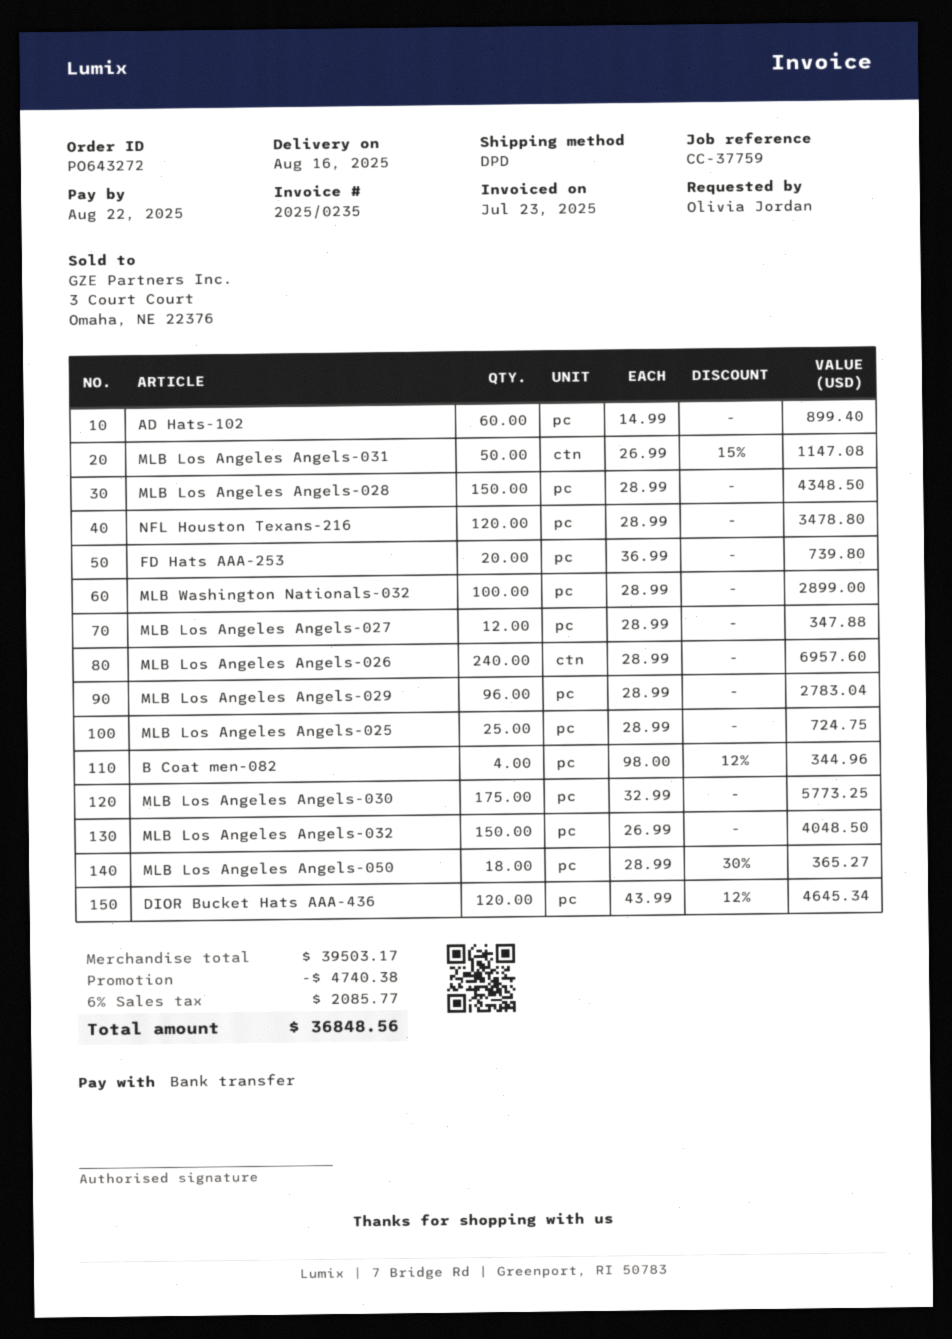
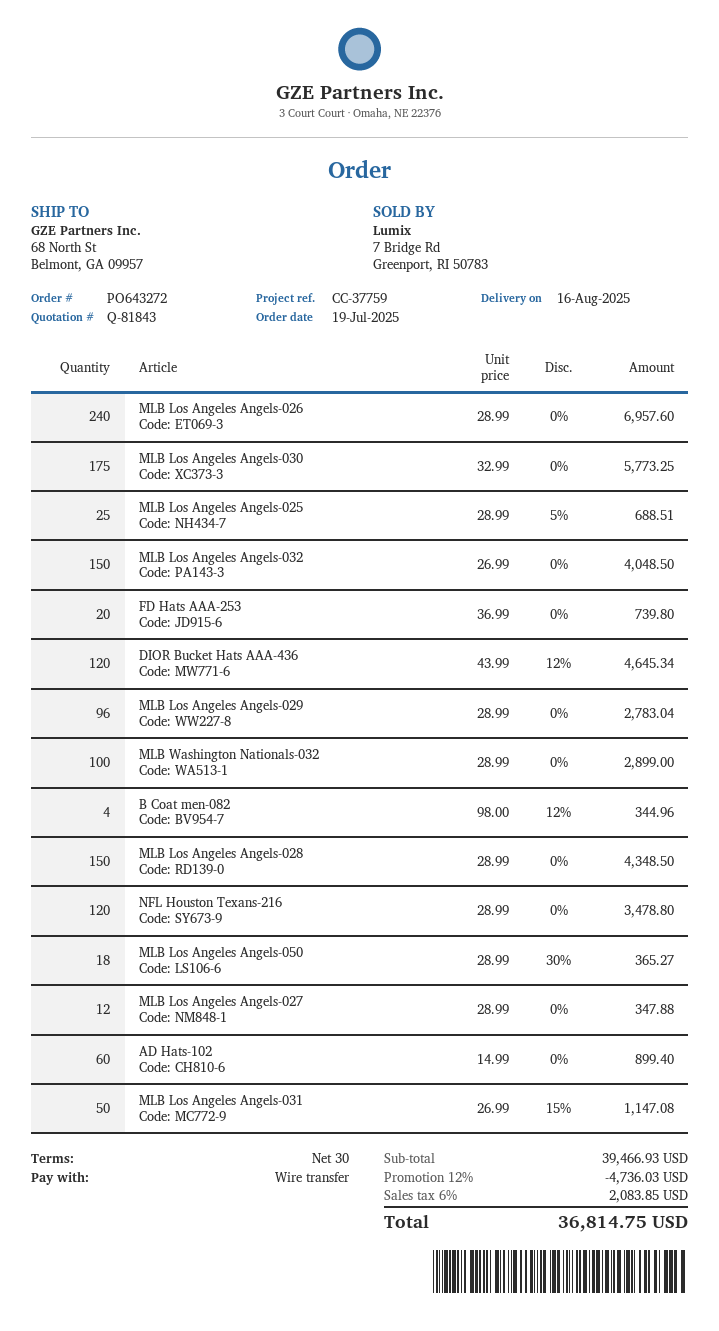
MLB Los Angeles Angels-025: 25 x 28.99 = 724.75 -> 25 x 28.99 - 5% = 688.51
subtotal: 39503.17 -> 39466.93
discount: 4740.38 -> 4736.03
tax: 6% = 2085.77 -> 6% = 2083.85
total: 36848.56 -> 36814.75

